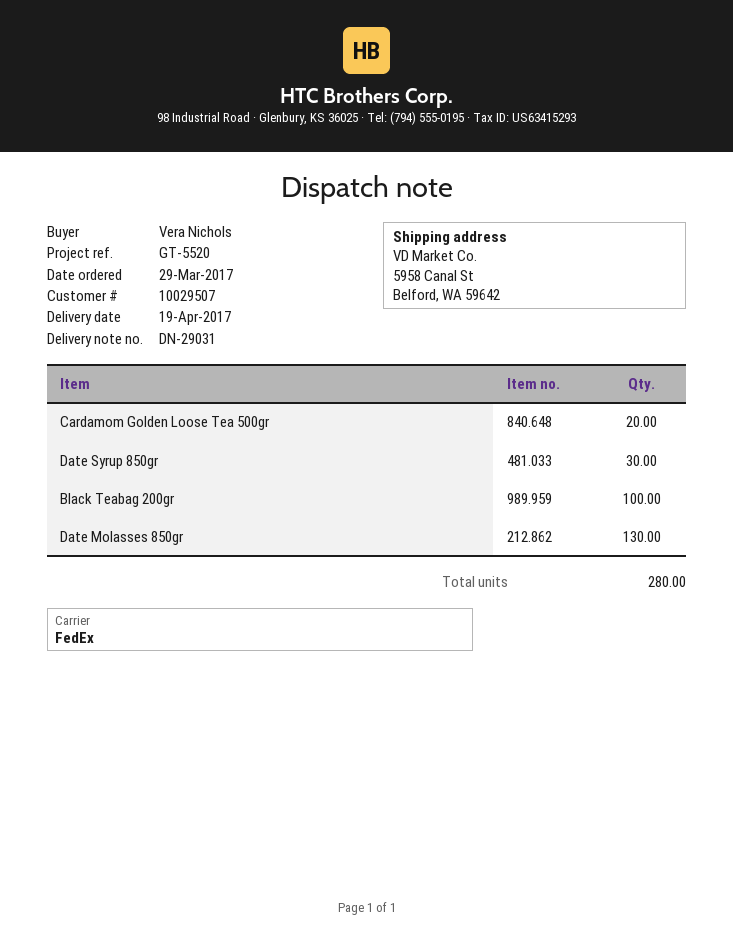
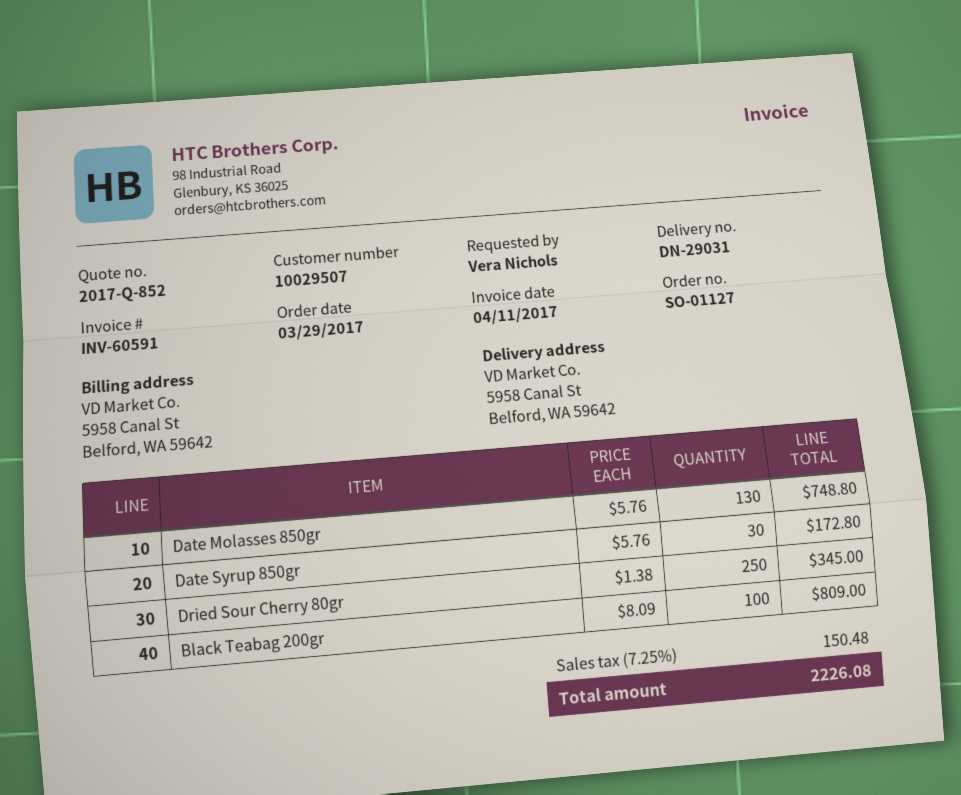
Cardamom Golden Loose Tea 500gr: 20 -> none
Dried Sour Cherry 80gr: none -> 250

